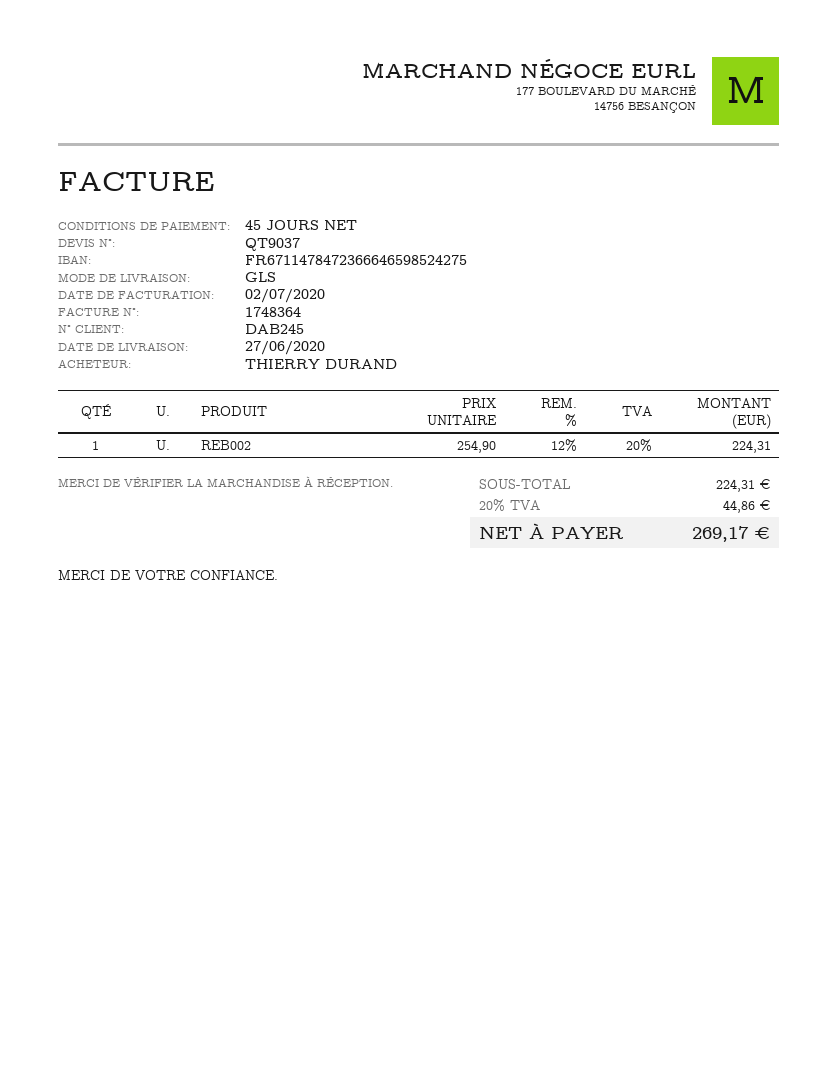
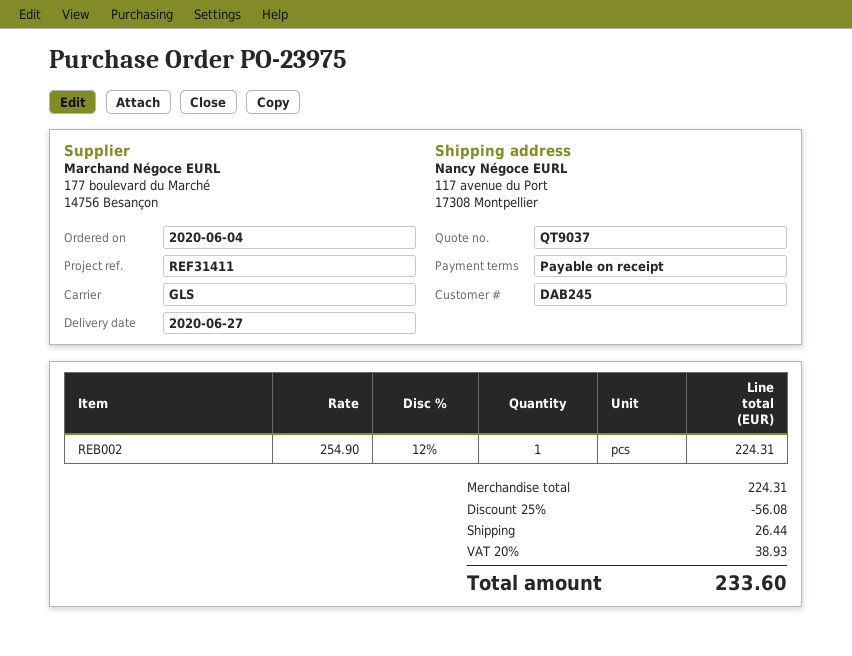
payment terms: 45 days -> on receipt
discount: none -> 25% = 56.08
shipping: none -> 26.44
tax: 20% = 44.86 -> 20% = 38.93
total: 269.17 -> 233.60

